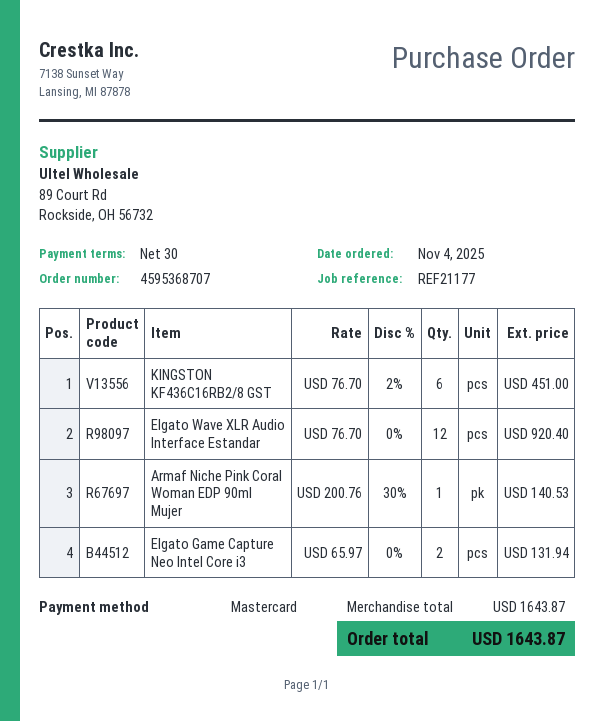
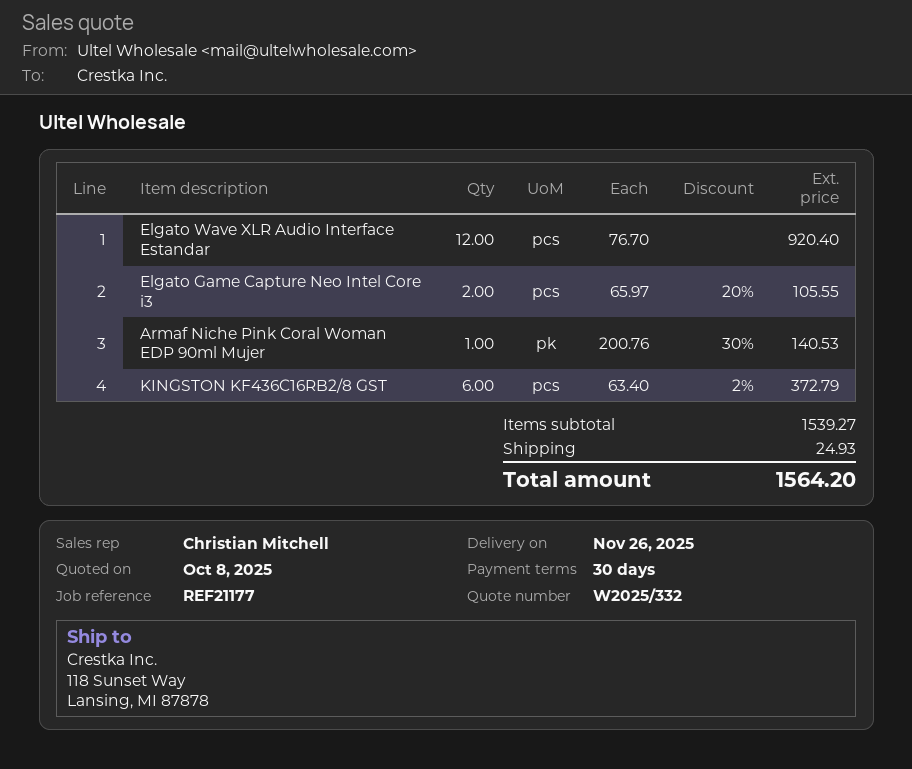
KINGSTON KF436C16RB2/8 GST: 6 x 76.70 - 2% = 451.00 -> 6 x 63.40 - 2% = 372.79
Elgato Game Capture Neo Intel Core i3: 2 x 65.97 = 131.94 -> 2 x 65.97 - 20% = 105.55
subtotal: 1643.87 -> 1539.27
shipping: none -> 24.93
total: 1643.87 -> 1564.20

